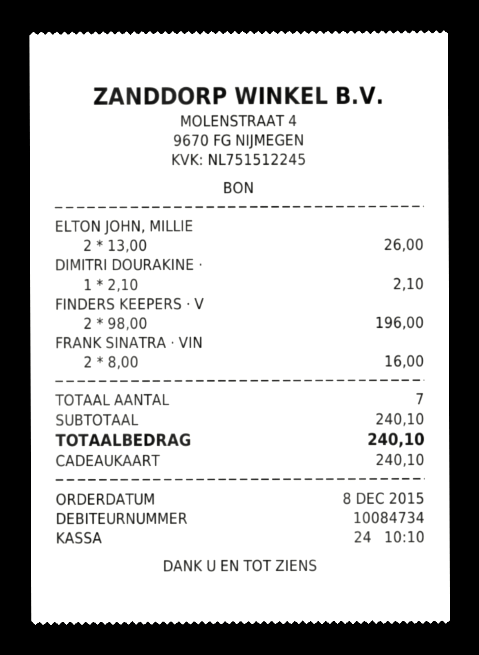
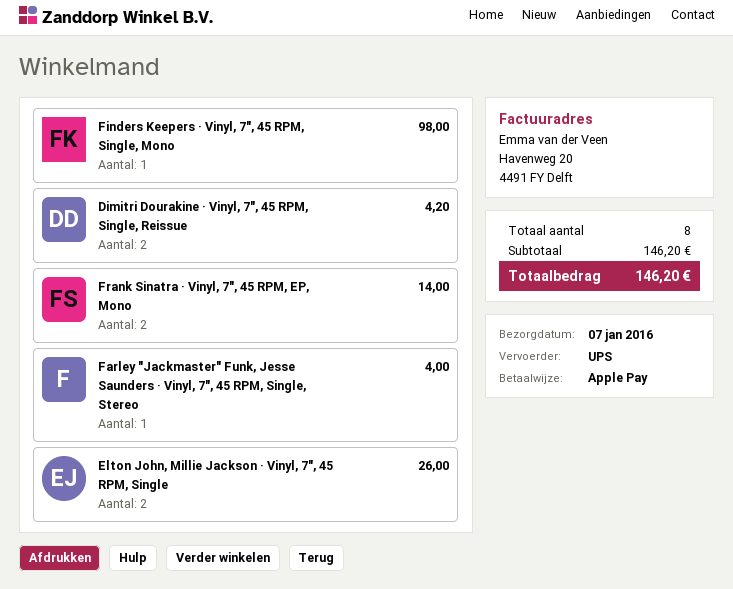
payment method: gift card -> Apple Pay
DIMITRI DOURAKINE ·: 1 for 2.10 -> 2 for 4.20
FINDERS KEEPERS · V: 2 for 196.00 -> 1 for 98.00
FRANK SINATRA · VIN: 2 for 16.00 -> 2 for 14.00
Farley "Jackmaster" Funk, Jesse Saunders · Vinyl, 7", 45 RPM, Single, Stereo: none -> 1 for 4.00
total quantity: 7 -> 8
subtotal: 240.10 -> 146.20
total: 240.10 -> 146.20

